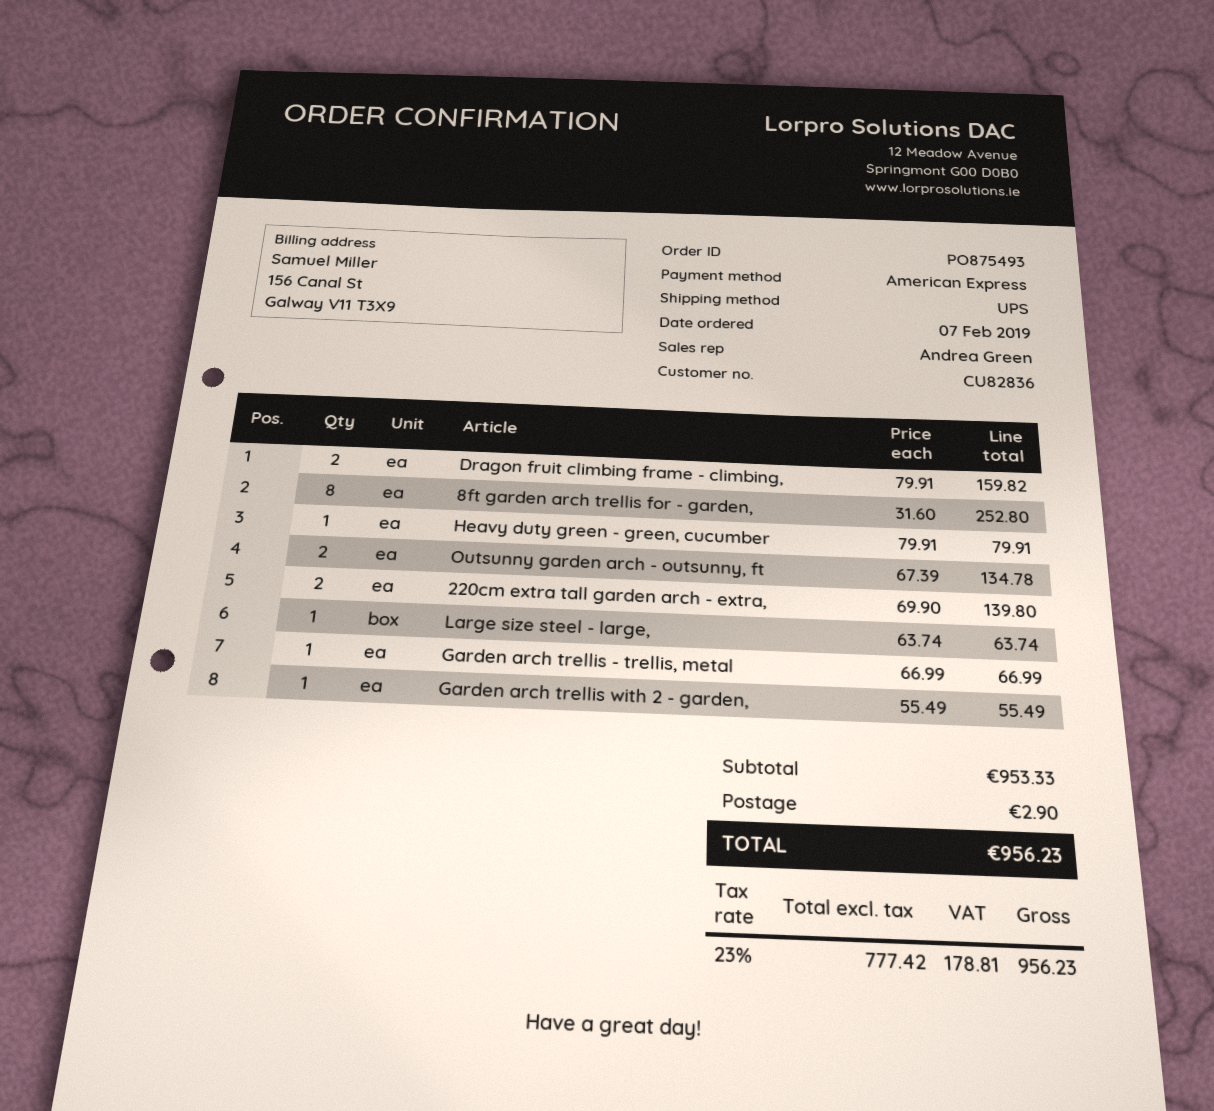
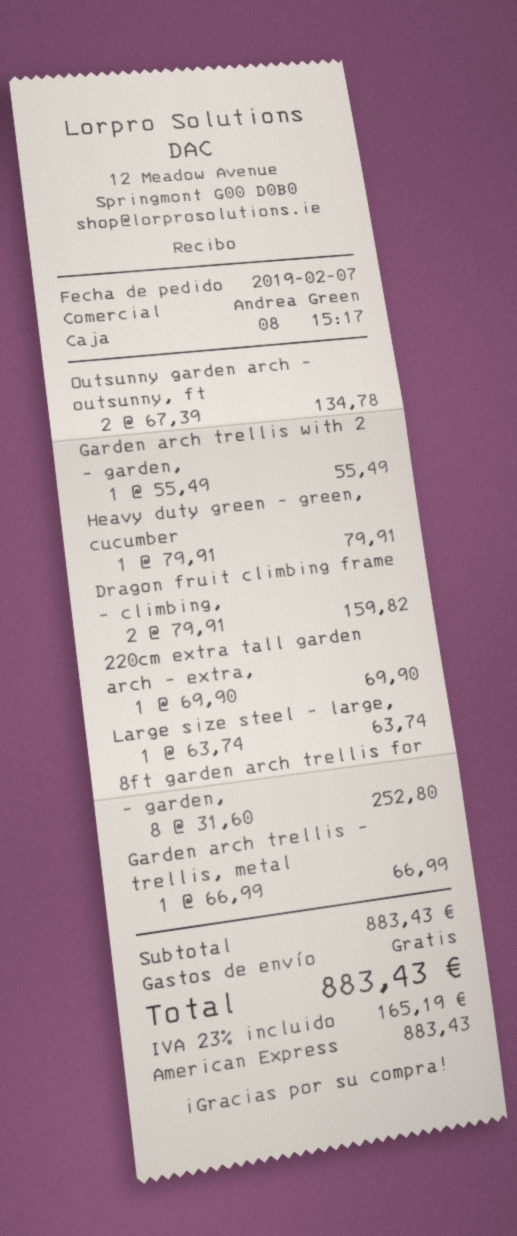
220cm extra tall garden arch - extra,: 2 x 69.90 = 139.80 -> 1 x 69.90 = 69.90
subtotal: 953.33 -> 883.43
shipping: 2.90 -> 0.00
tax: 23% = 178.81 -> 23% = 165.19
total: 956.23 -> 883.43

